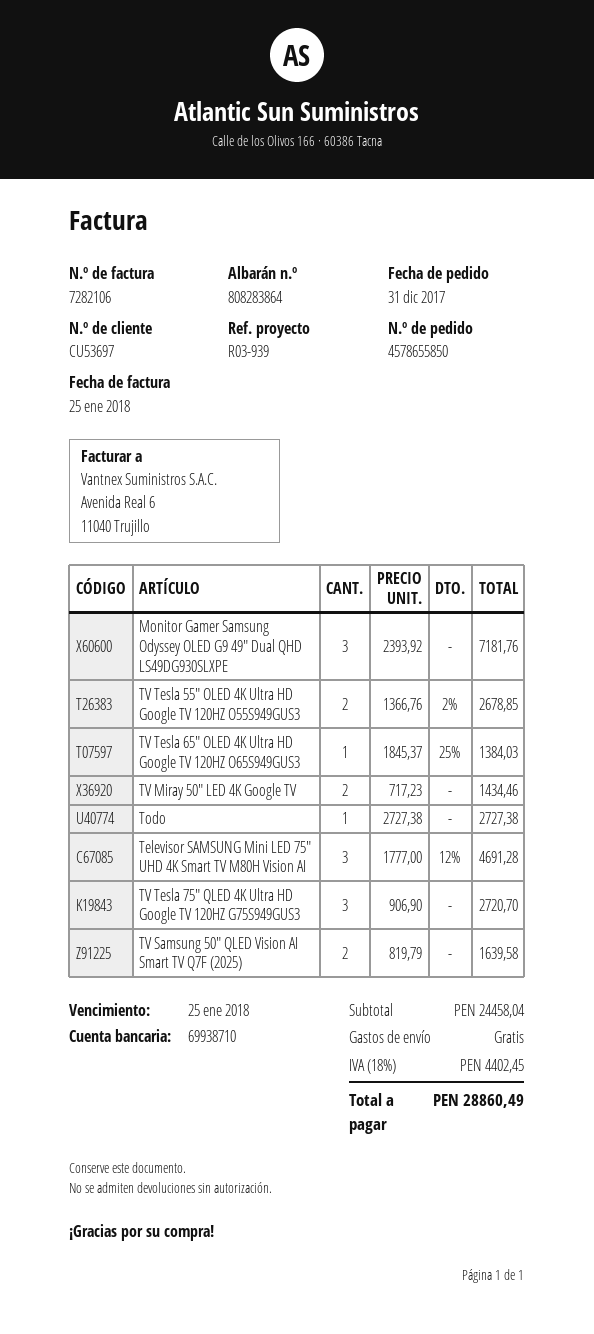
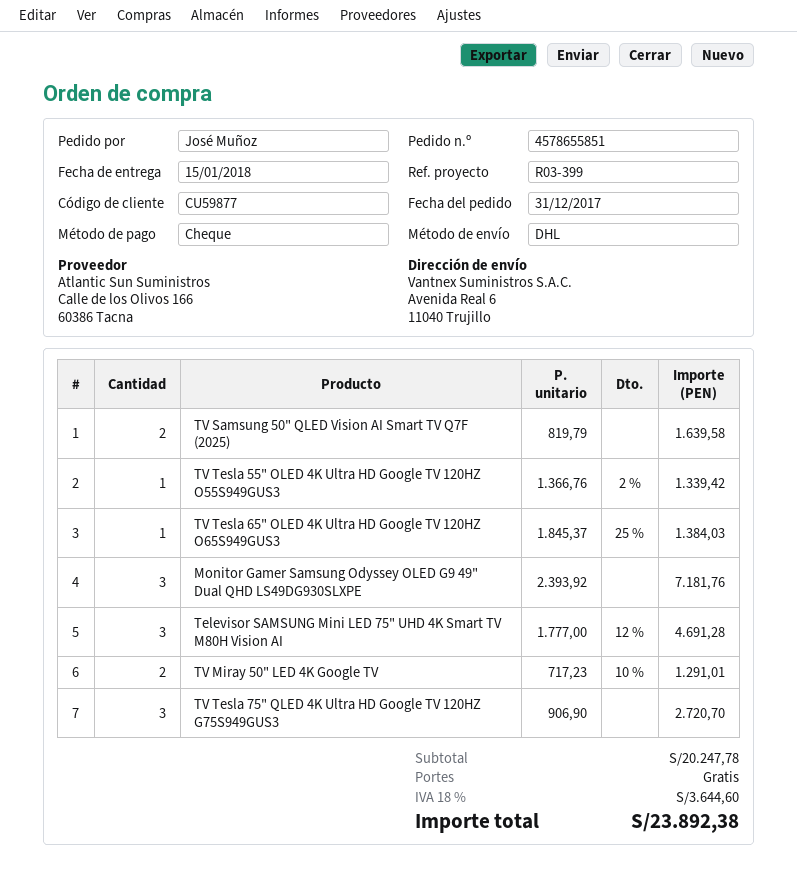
order number: 4578655850 -> 4578655851
customer number: CU53697 -> CU59877
reference: R03-939 -> R03-399
TV Tesla 55" OLED 4K Ultra HD Google TV 120HZ O55S949GUS3: 2 x 1366.76 - 2% = 2678.85 -> 1 x 1366.76 - 2% = 1339.42
TV Miray 50" LED 4K Google TV: 2 x 717.23 = 1434.46 -> 2 x 717.23 - 10% = 1291.01
Todo: 1 x 2727.38 = 2727.38 -> none
subtotal: 24458.04 -> 20247.78
tax: 18% = 4402.45 -> 18% = 3644.60
total: 28860.49 -> 23892.38

